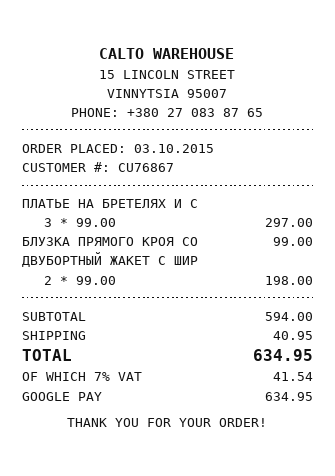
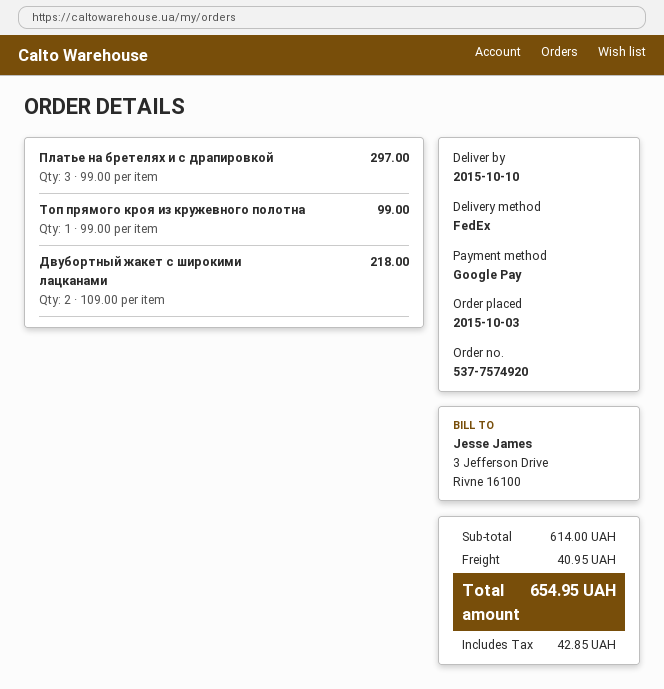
БЛУЗКА ПРЯМОГО КРОЯ СО: 1 x 99.00 = 99.00 -> none
ДВУБОРТНЫЙ ЖАКЕТ С ШИР: 2 x 99.00 = 198.00 -> 2 x 109.00 = 218.00
Топ прямого кроя из кружевного полотна: none -> 1 x 99.00 = 99.00
subtotal: 594.00 -> 614.00
tax: 41.54 -> 42.85
total: 634.95 -> 654.95

